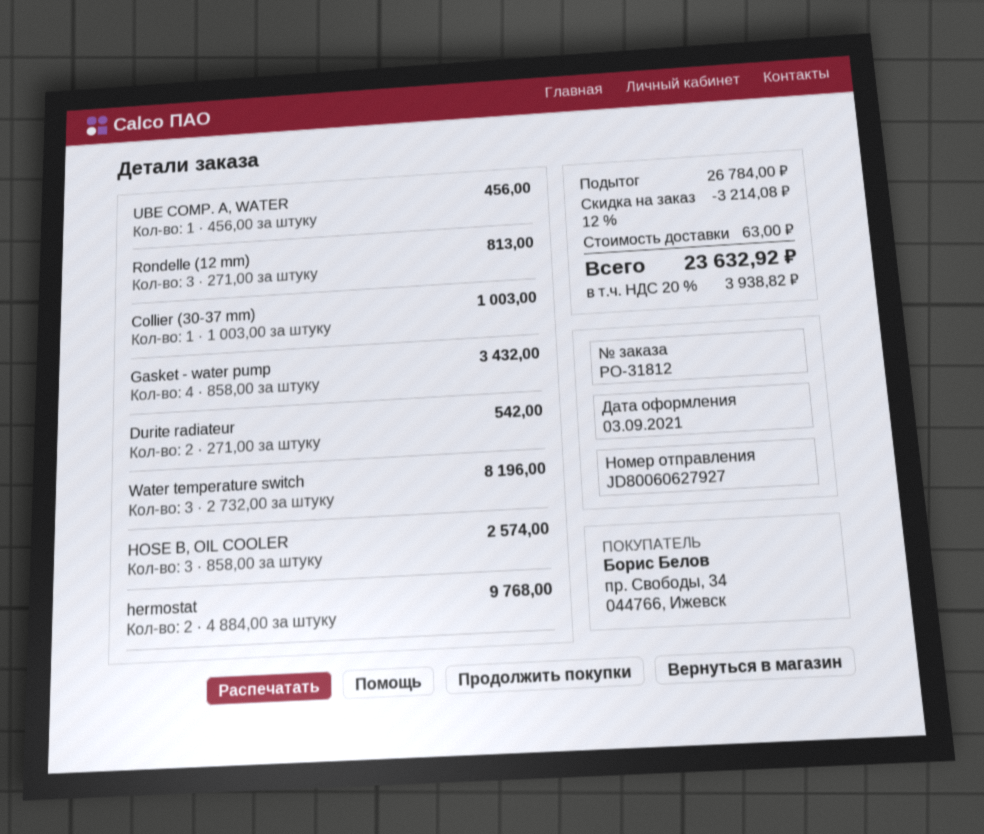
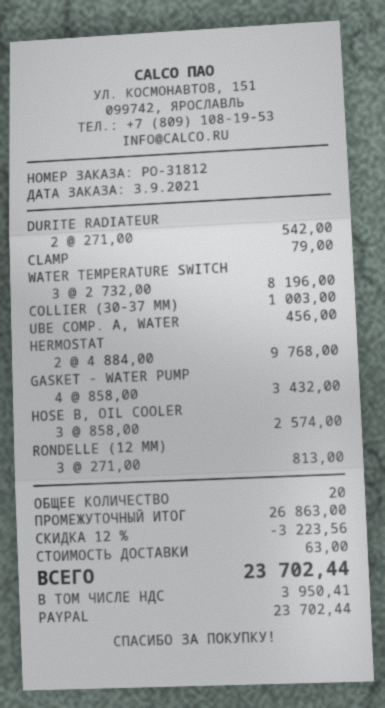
CLAMP: none -> 1 x 79.00 = 79.00
subtotal: 26784.00 -> 26863.00
discount: 12% = 3214.08 -> 12% = 3223.56
tax: 3938.82 -> 3950.41
total: 23632.92 -> 23702.44

